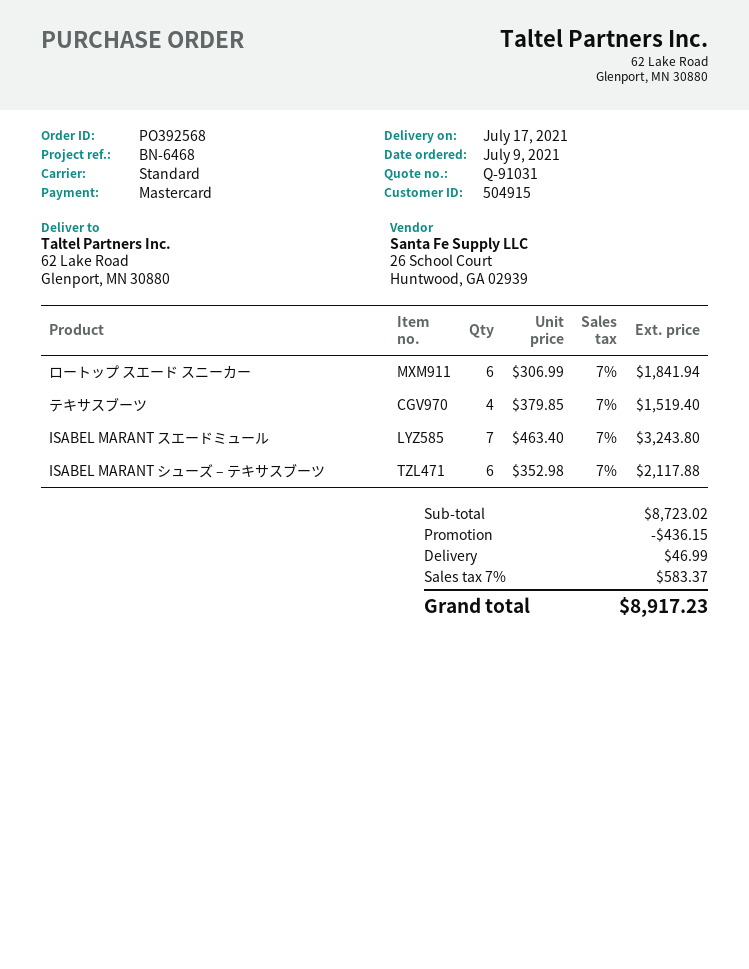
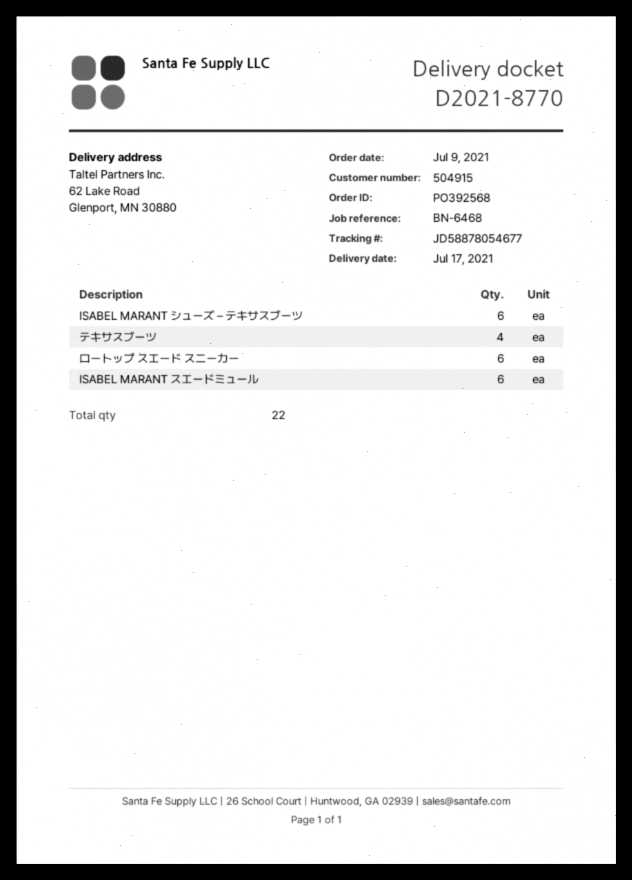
ISABEL MARANT スエードミュール: 7 -> 6

